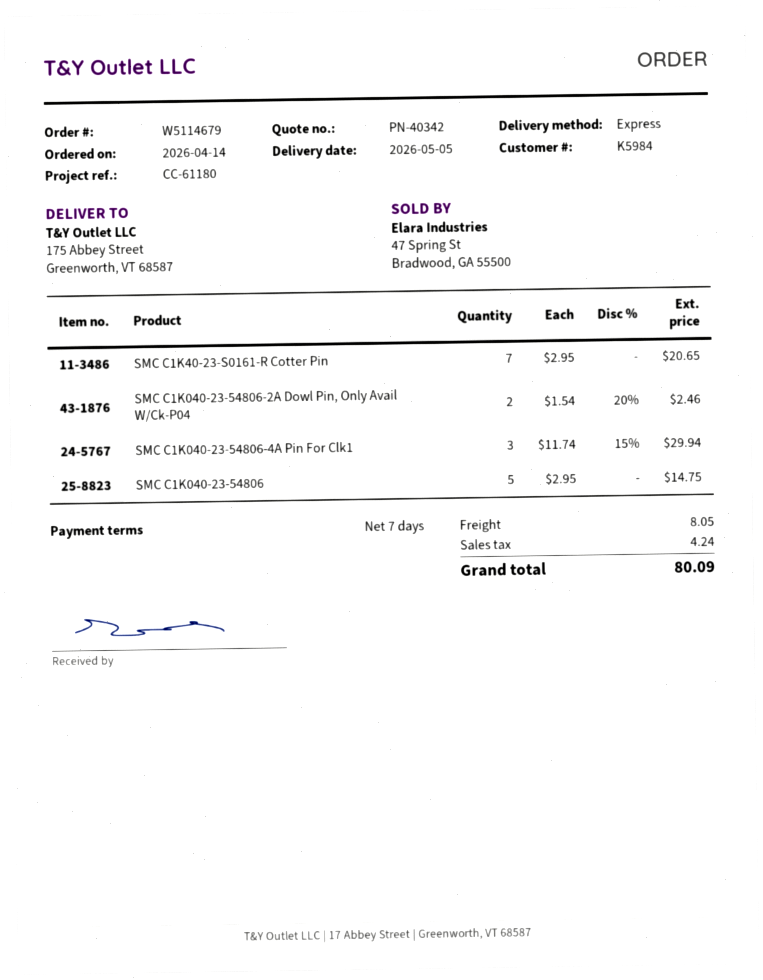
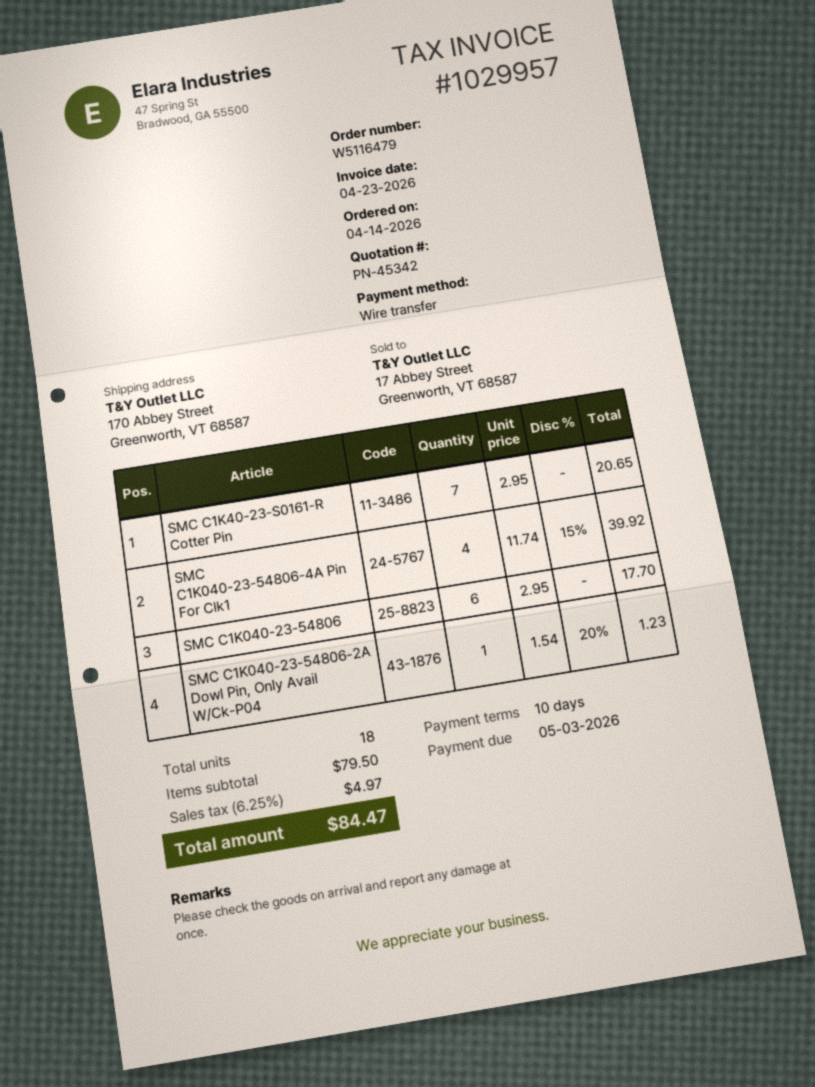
quote number: PN-40342 -> PN-45342
order number: W5114679 -> W5116479
payment terms: 7 days -> 10 days
ship to: 175 Abbey Street, Greenworth, VT 68587 -> 170 Abbey Street, Greenworth, VT 68587
SMC C1K040-23-54806-2A Dowl Pin, Only Avail W/Ck-P04: 2 x 1.54 - 20% = 2.46 -> 1 x 1.54 - 20% = 1.23
SMC C1K040-23-54806-4A Pin For Clk1: 3 x 11.74 - 15% = 29.94 -> 4 x 11.74 - 15% = 39.92
SMC C1K040-23-54806: 5 x 2.95 = 14.75 -> 6 x 2.95 = 17.70
shipping: 8.05 -> none
tax: 4.24 -> 4.97
total: 80.09 -> 84.47

